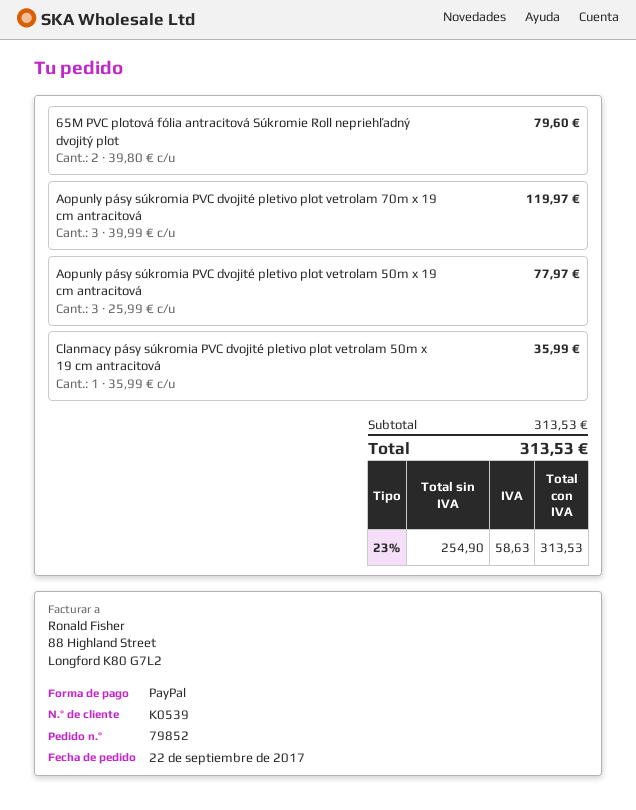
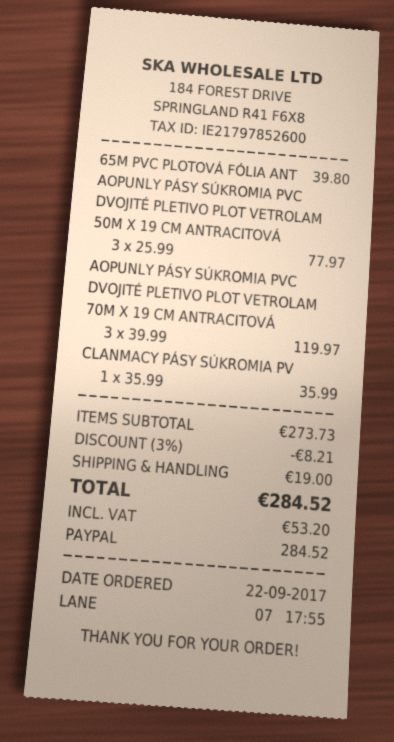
65M PVC plotová fólia antracitová Súkromie Roll nepriehľadný dvojitý plot: 2 x 39.80 = 79.60 -> 1 x 39.80 = 39.80
subtotal: 313.53 -> 273.73
discount: none -> 3% = 8.21
shipping: none -> 19.00
tax: 58.63 -> 53.20
total: 313.53 -> 284.52

